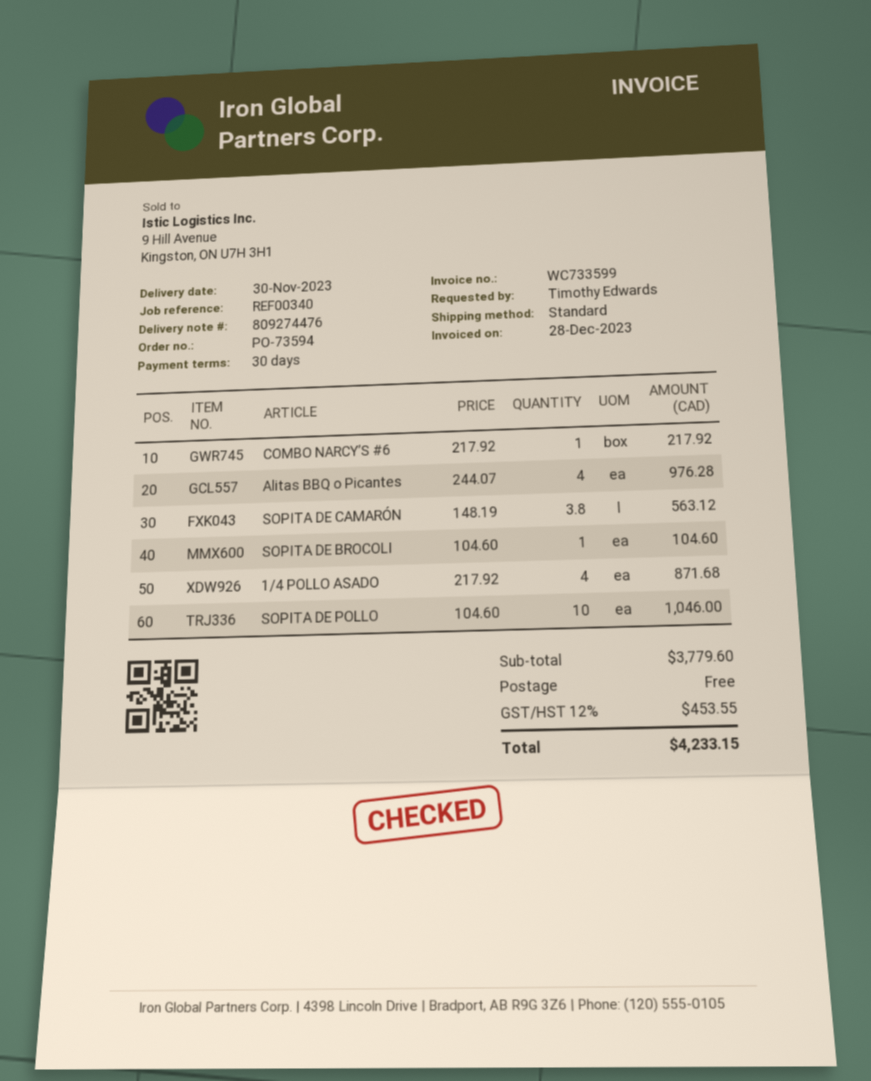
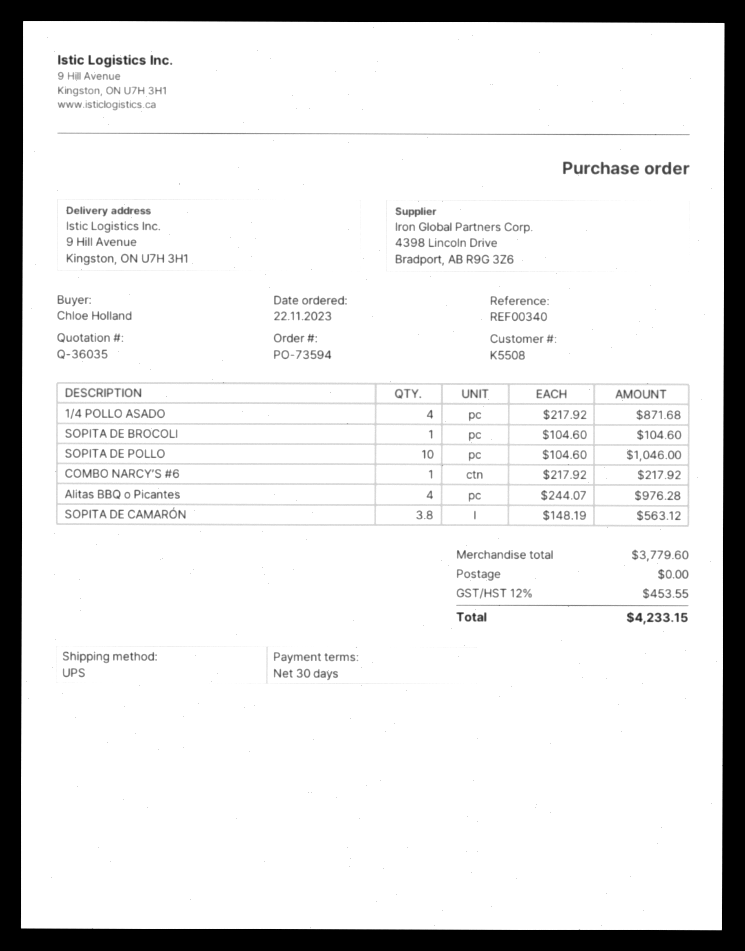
ordered by: Timothy Edwards -> Chloe Holland
shipping method: standard -> UPS

